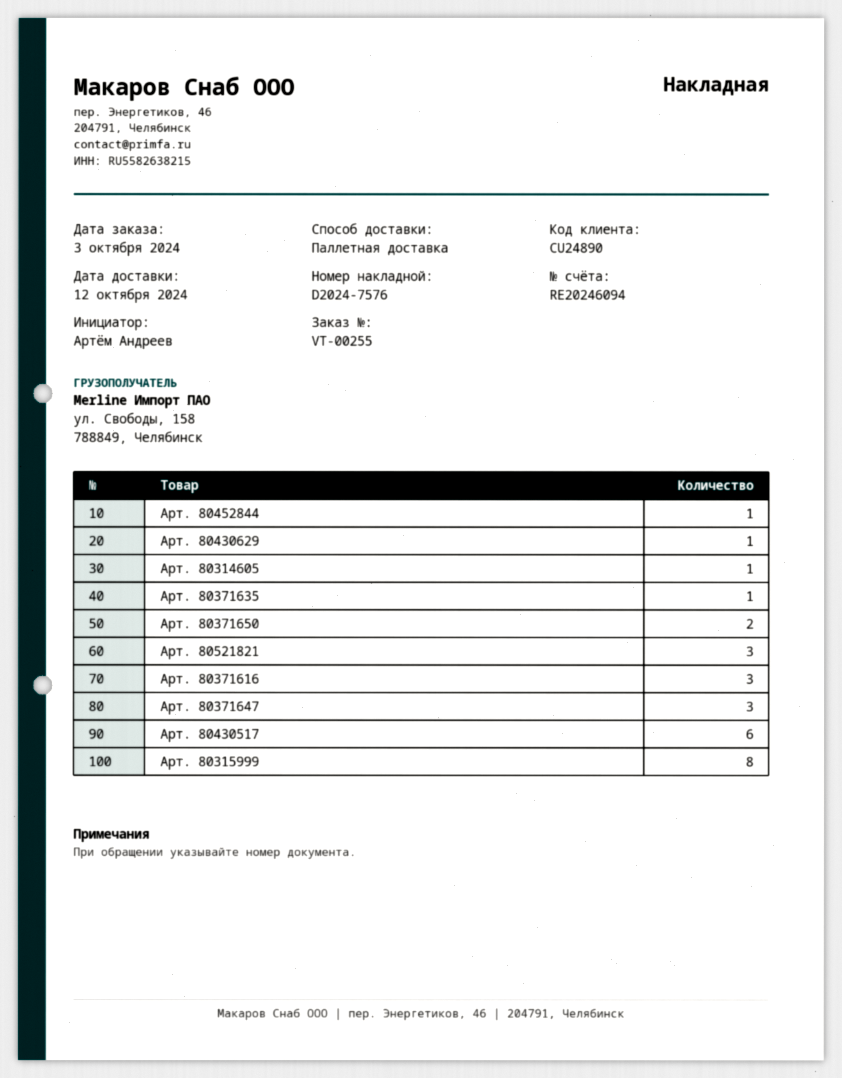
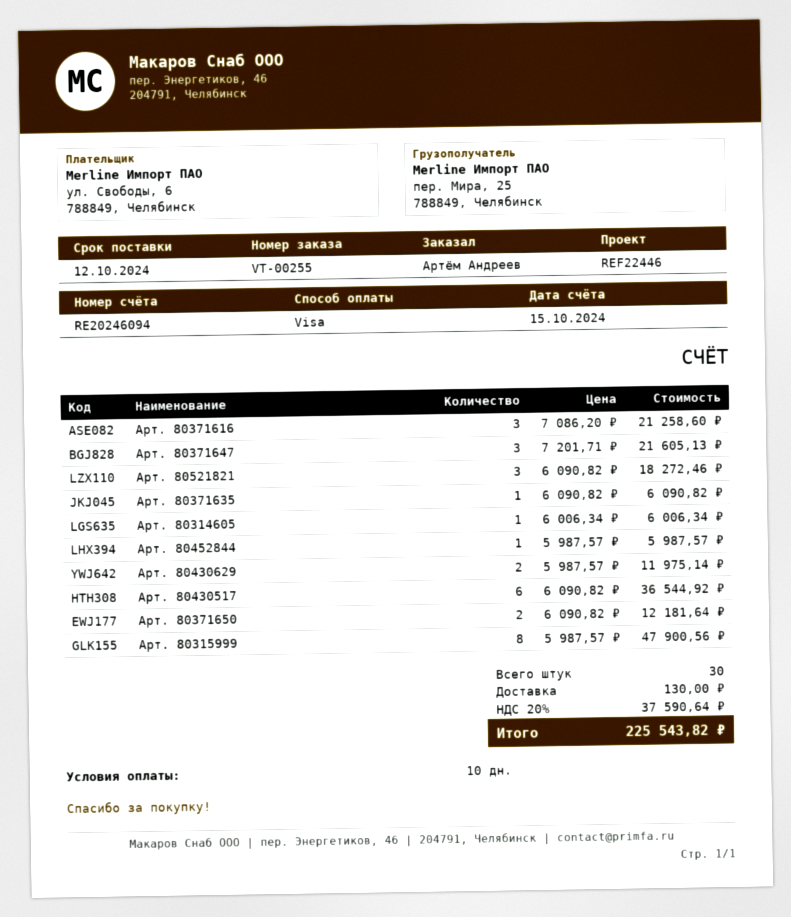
ship to: ул. Свободы, 158, 788849, Челябинск -> пер. Мира, 25, 788849, Челябинск
Арт. 80430629: 1 -> 2

